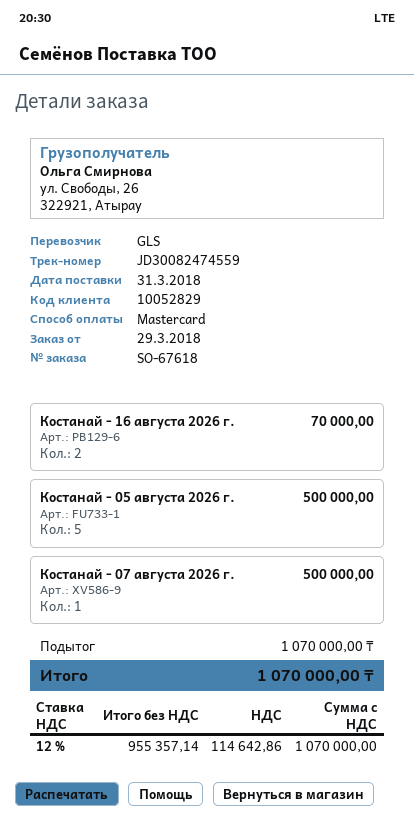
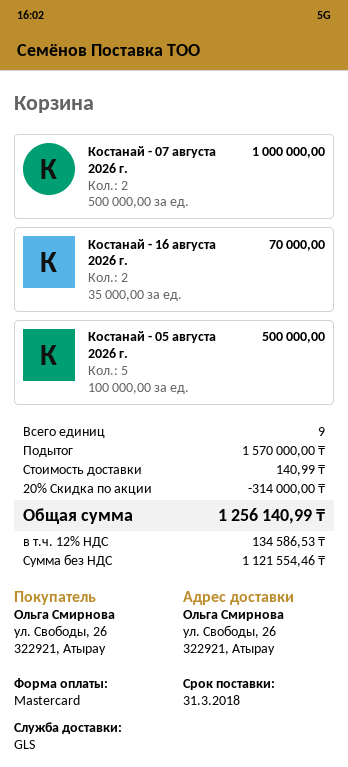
Костанай - 07 августа 2026 г.: 1 for 500000.00 -> 2 for 1000000.00
subtotal: 1070000.00 -> 1570000.00
discount: none -> 20% = 314000.00
shipping: none -> 140.99
net: 955357.14 -> 1121554.46
tax: 12% = 114642.86 -> 12% = 134586.53
total: 1070000.00 -> 1256140.99

